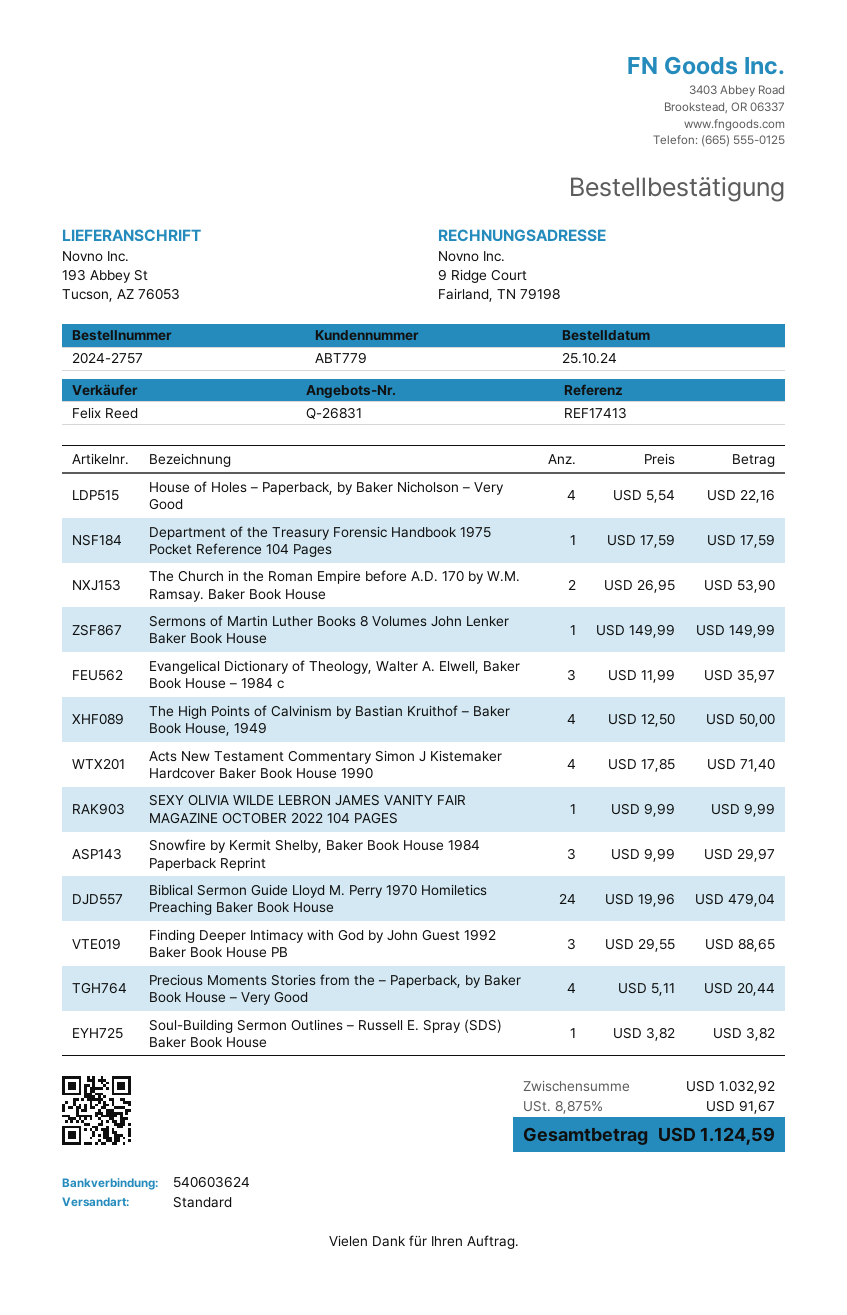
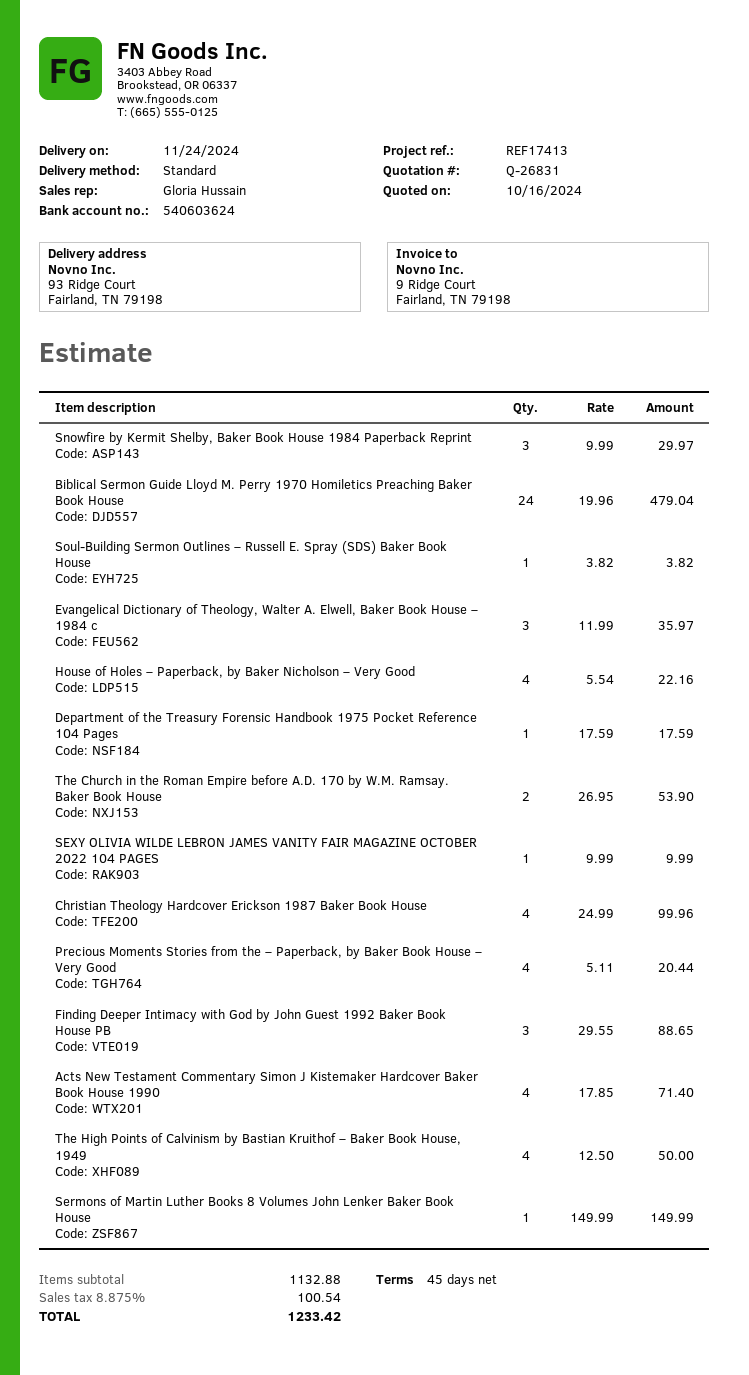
sales rep: Felix Reed -> Gloria Hussain
ship to: 193 Abbey St, Tucson, AZ 76053 -> 93 Ridge Court, Fairland, TN 79198
Christian Theology Hardcover Erickson 1987 Baker Book House: none -> 4 x 24.99 = 99.96
subtotal: 1032.92 -> 1132.88
tax: 8.875% = 91.67 -> 8.875% = 100.54
total: 1124.59 -> 1233.42

